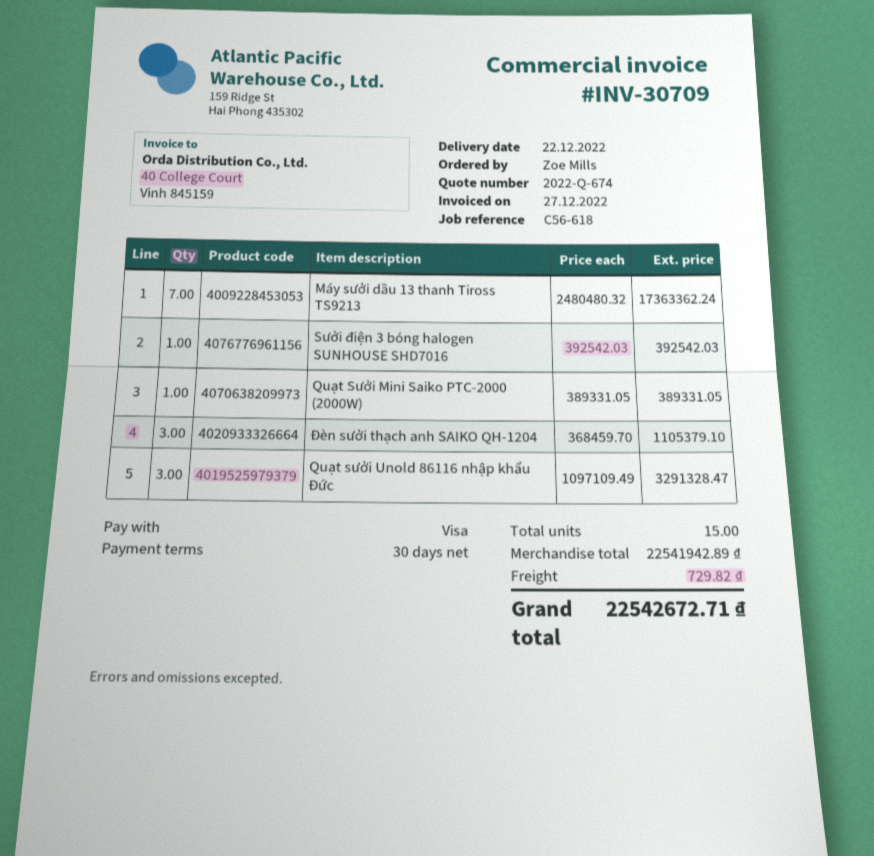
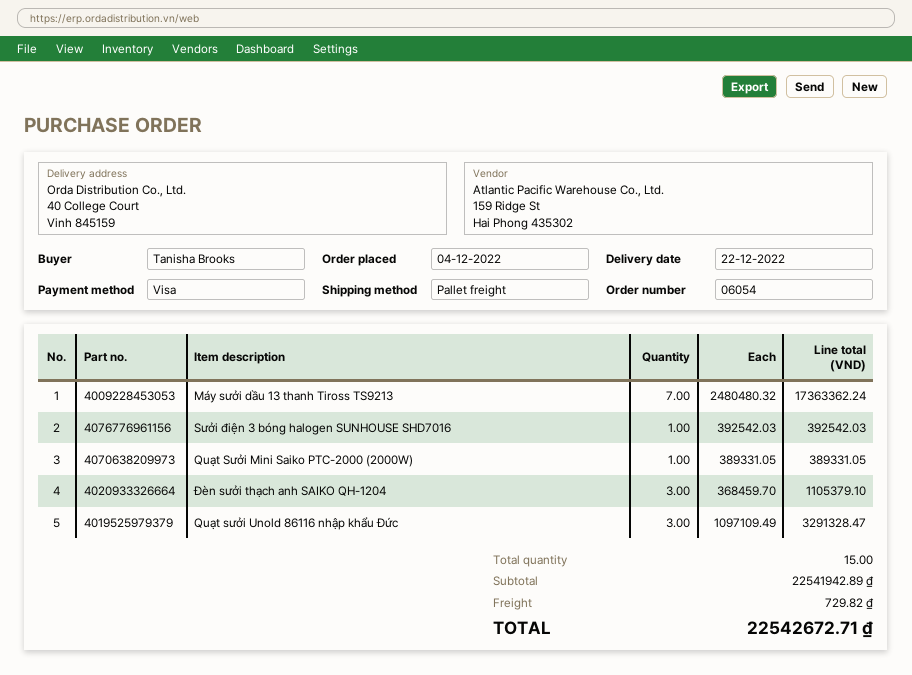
ordered by: Zoe Mills -> Tanisha Brooks

